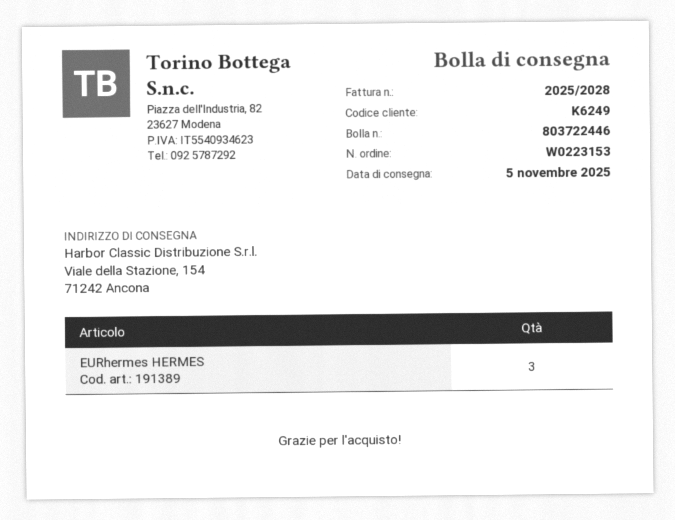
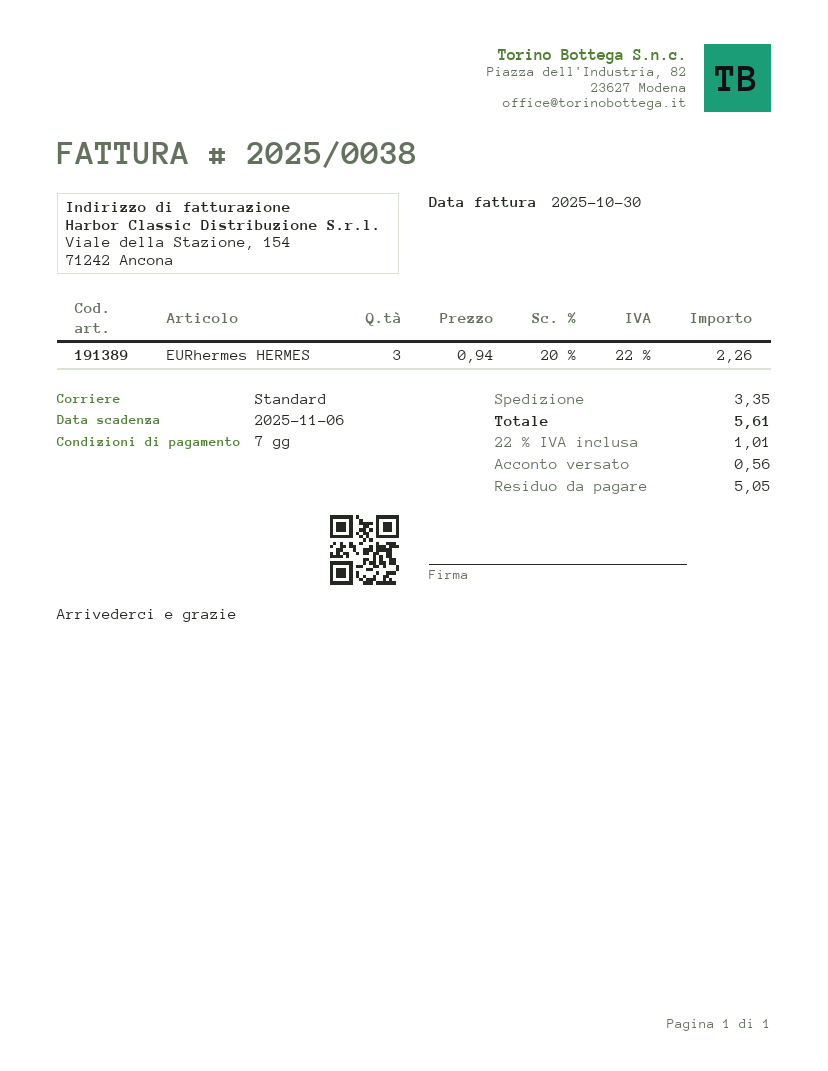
invoice number: 2025/2028 -> 2025/0038

